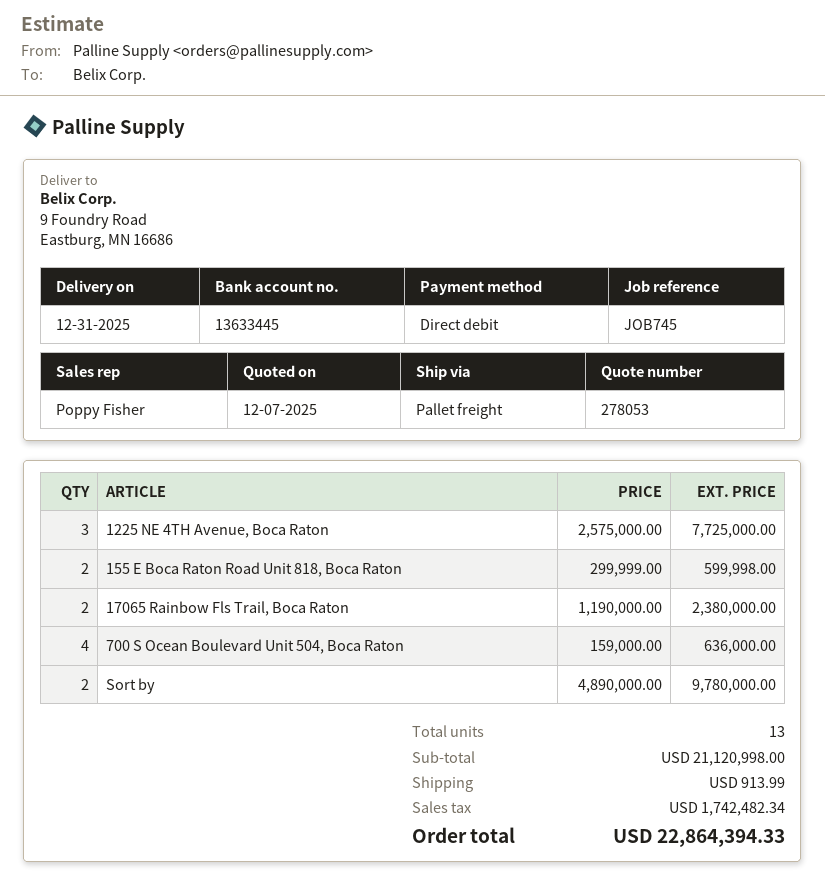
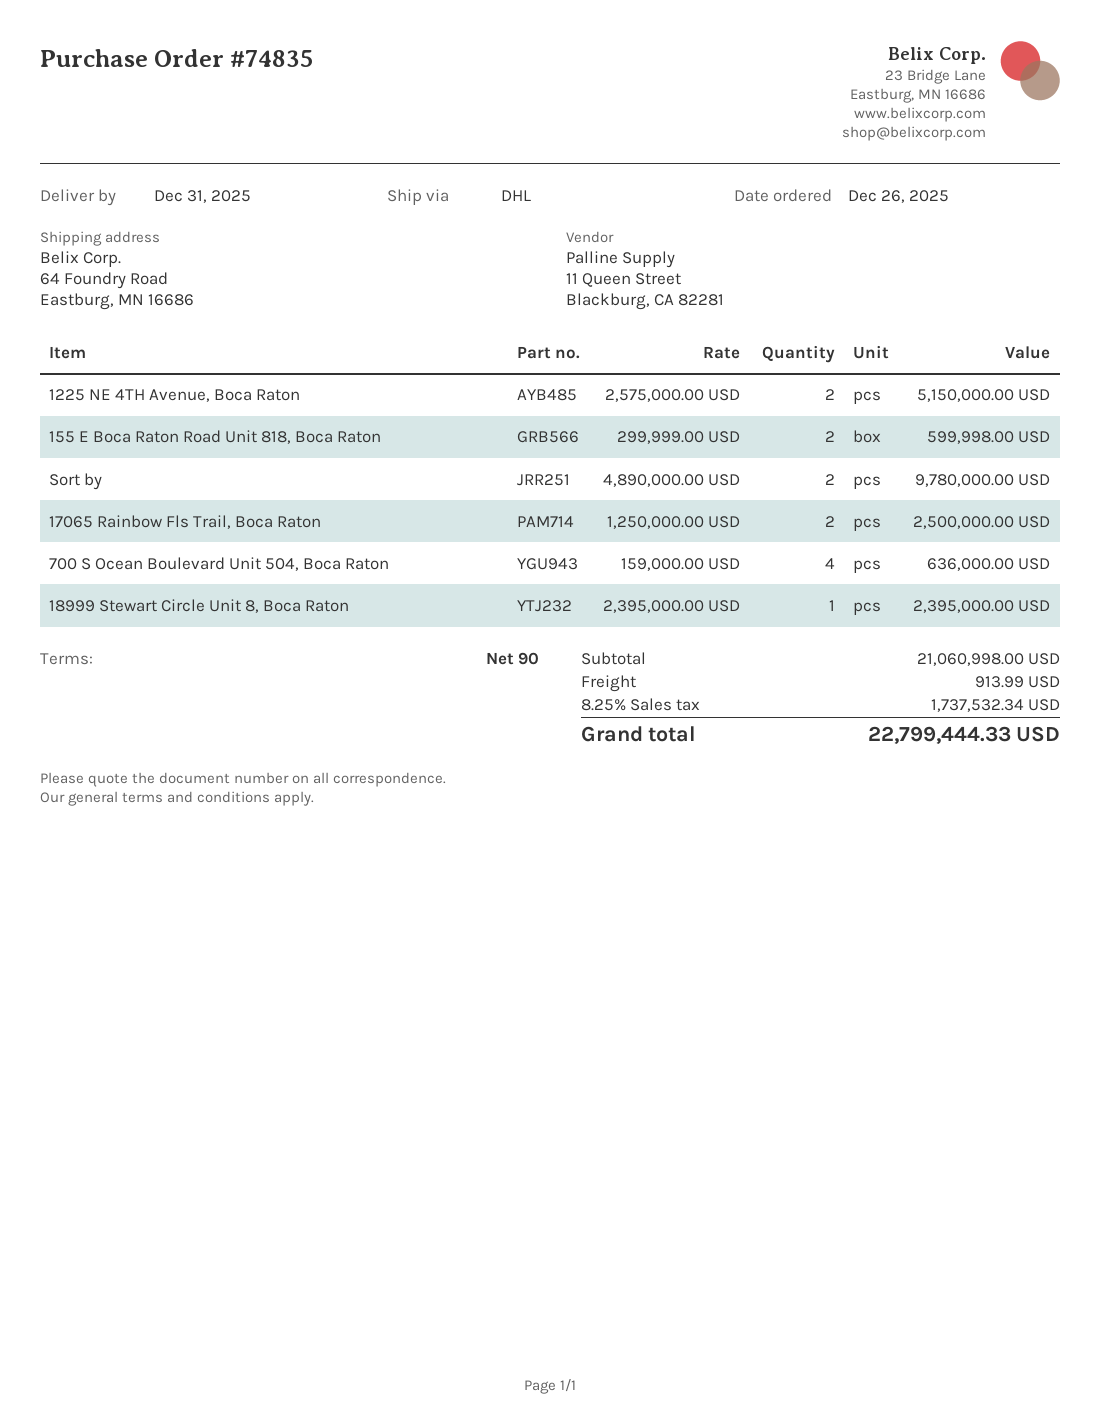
shipping method: pallet freight -> DHL
ship to: 9 Foundry Road, Eastburg, MN 16686 -> 64 Foundry Road, Eastburg, MN 16686
1225 NE 4TH Avenue, Boca Raton: 3 x 2575000.00 = 7725000.00 -> 2 x 2575000.00 = 5150000.00
17065 Rainbow Fls Trail, Boca Raton: 2 x 1190000.00 = 2380000.00 -> 2 x 1250000.00 = 2500000.00
18999 Stewart Circle Unit 8, Boca Raton: none -> 1 x 2395000.00 = 2395000.00
subtotal: 21120998.00 -> 21060998.00
tax: 1742482.34 -> 1737532.34
total: 22864394.33 -> 22799444.33

